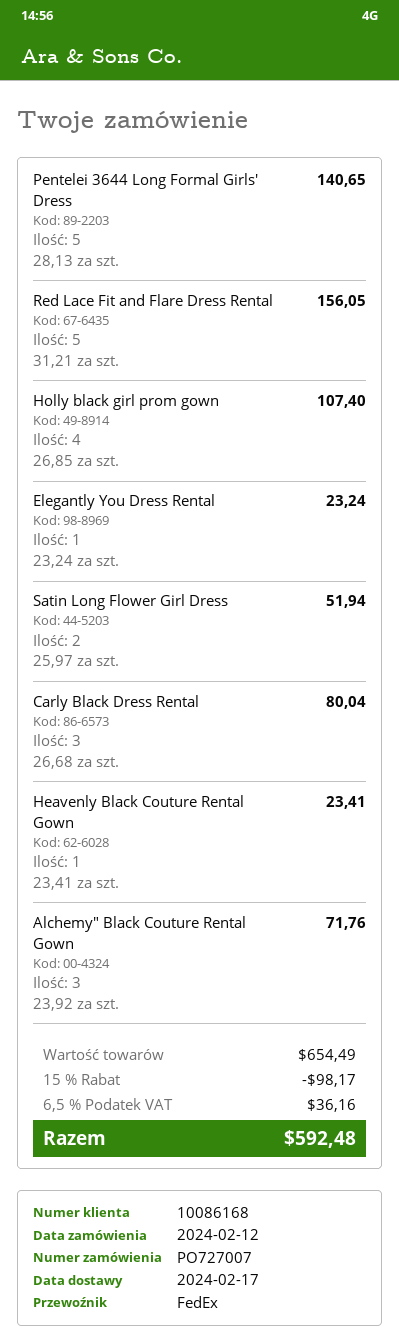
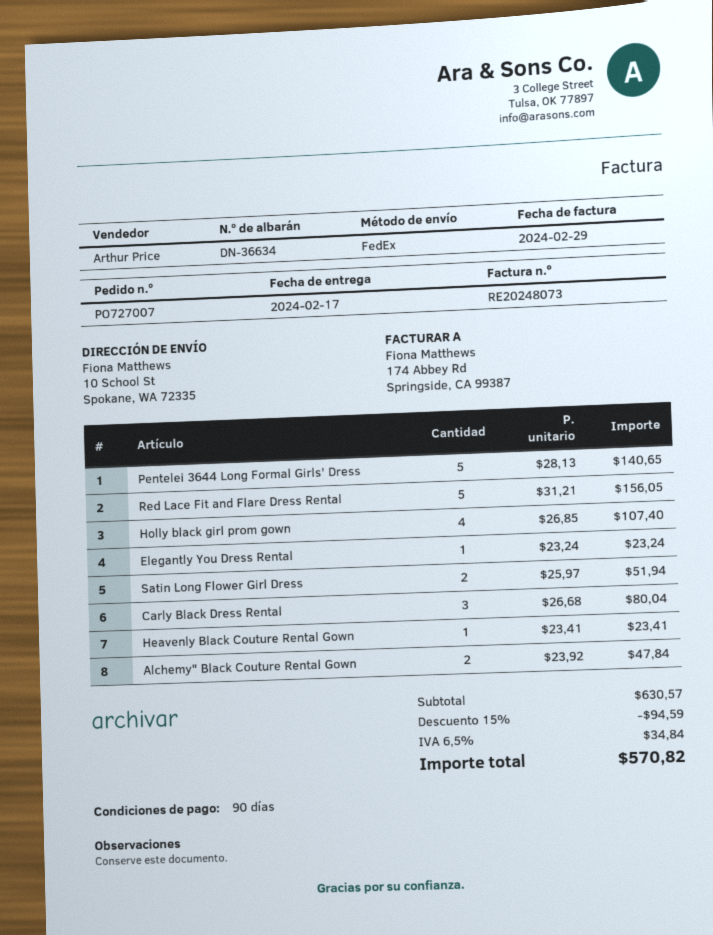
Alchemy" Black Couture Rental Gown: 3 x 23.92 = 71.76 -> 2 x 23.92 = 47.84
subtotal: 654.49 -> 630.57
discount: 15% = 98.17 -> 15% = 94.59
tax: 6.5% = 36.16 -> 6.5% = 34.84
total: 592.48 -> 570.82

